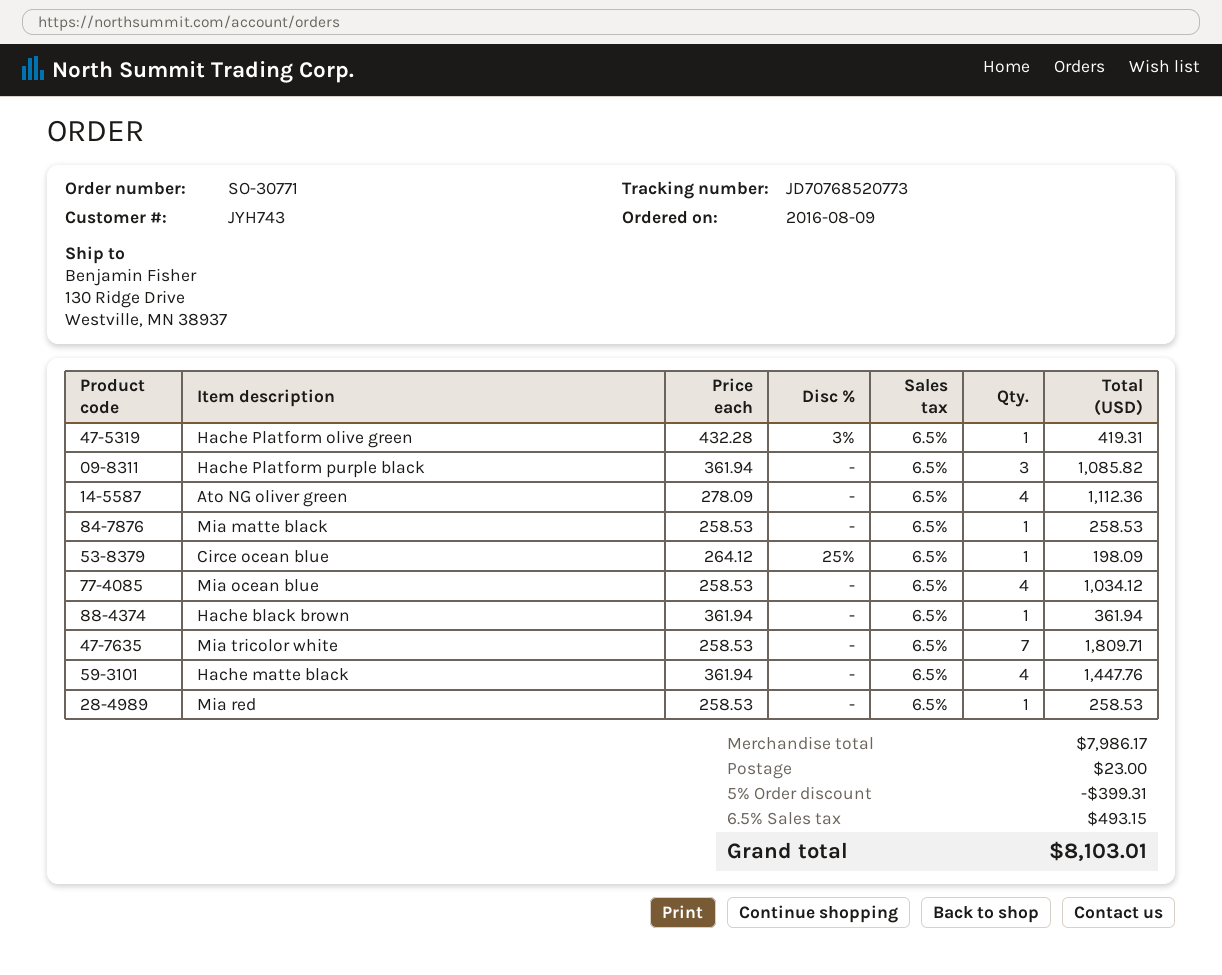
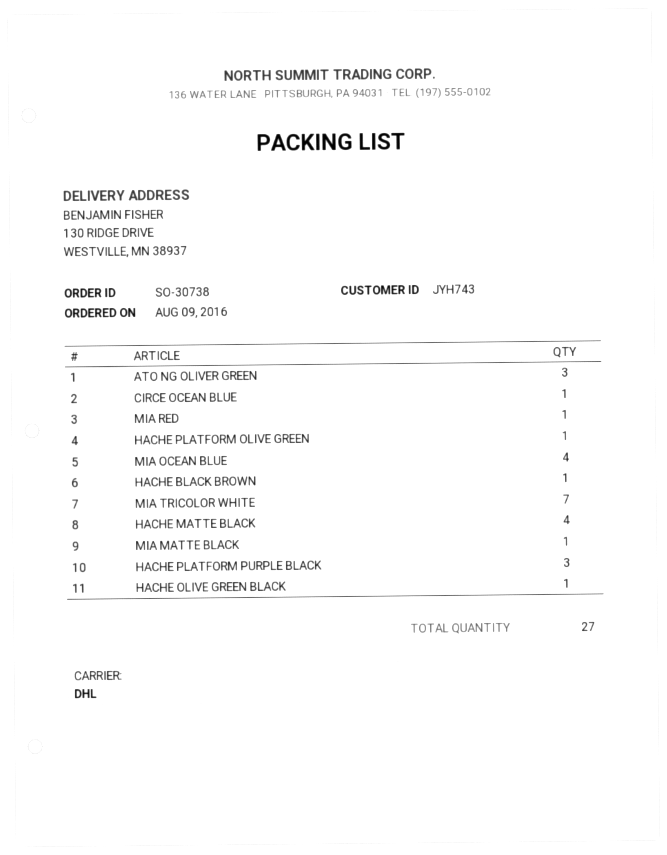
order number: SO-30771 -> SO-30738
Ato NG oliver green: 4 -> 3
HACHE OLIVE GREEN BLACK: none -> 1

